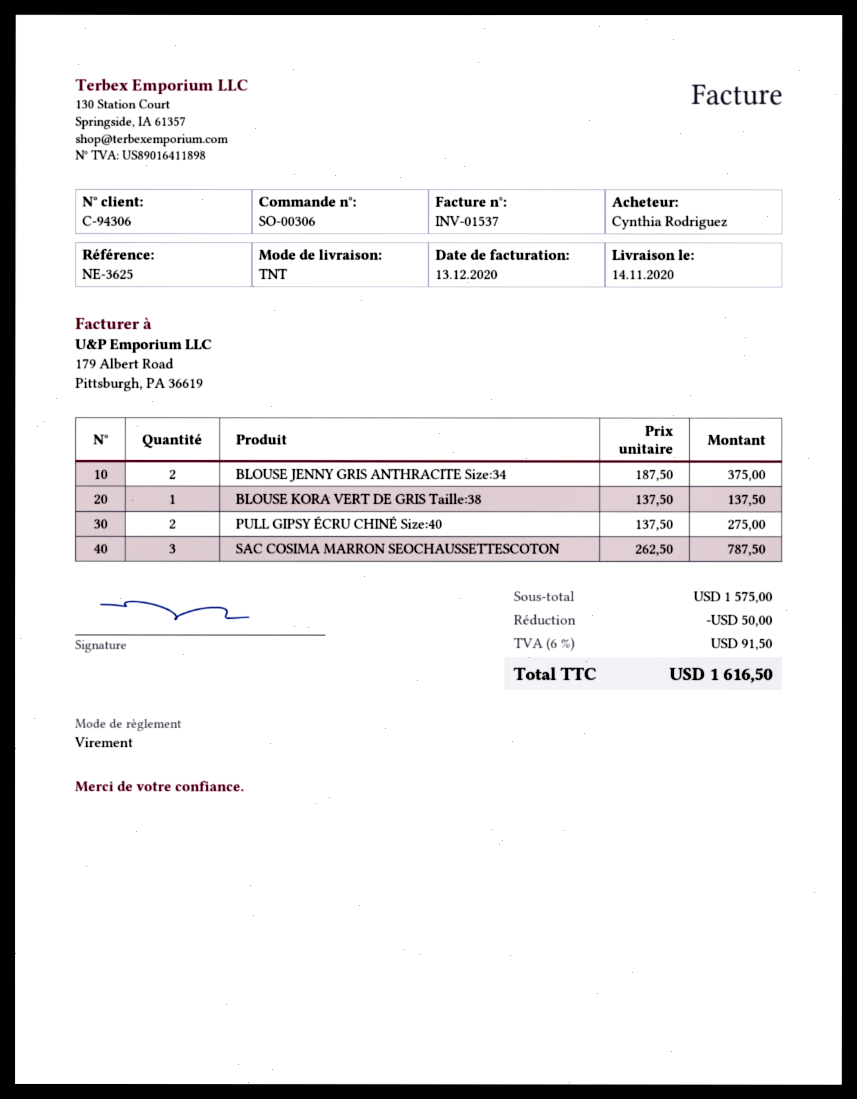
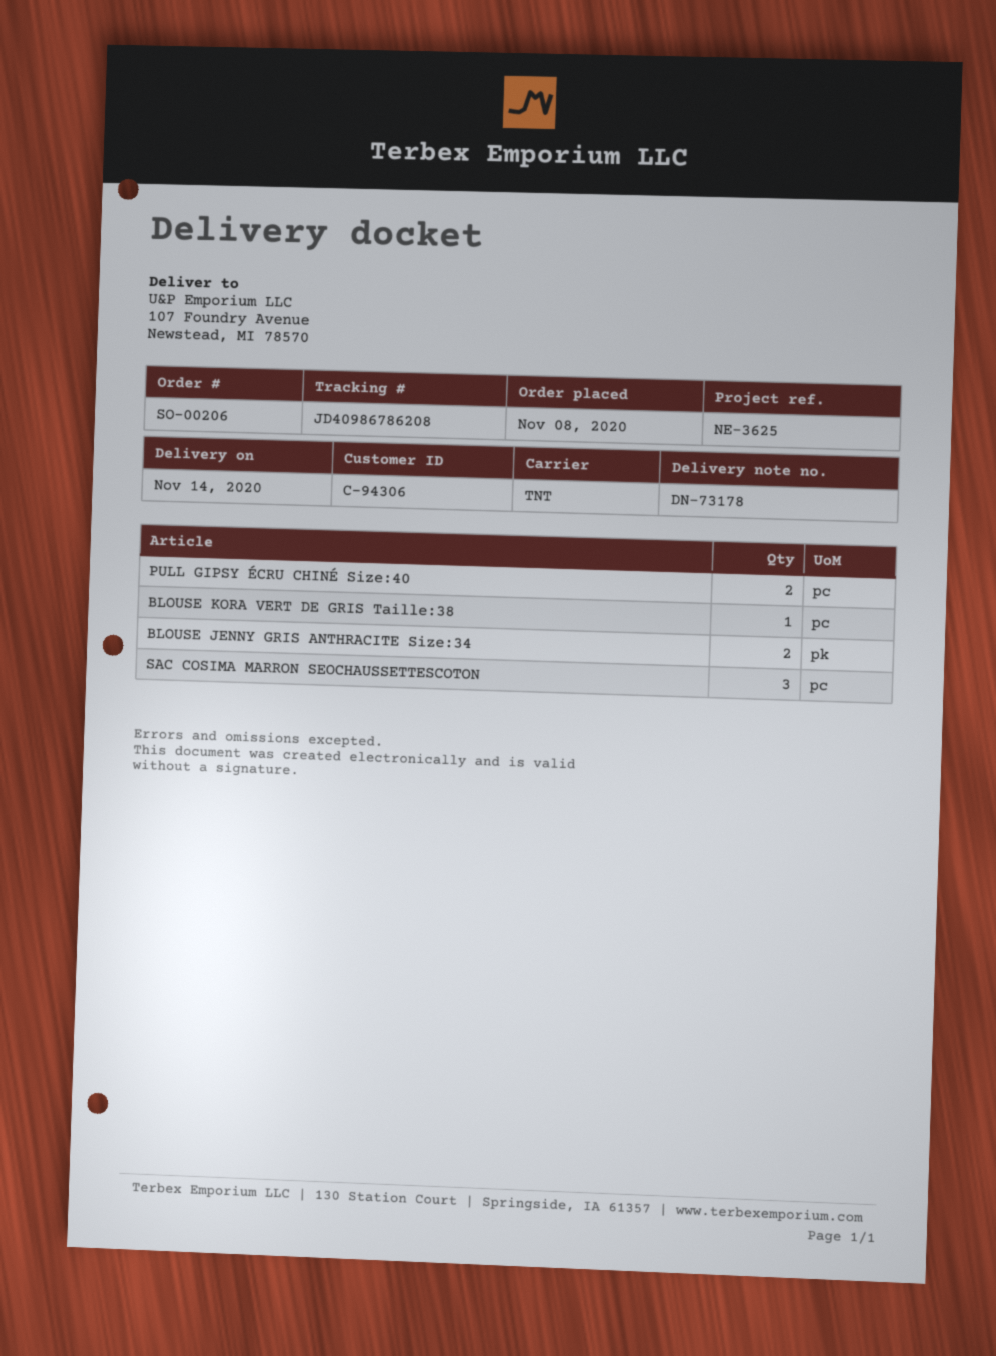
order number: SO-00306 -> SO-00206

